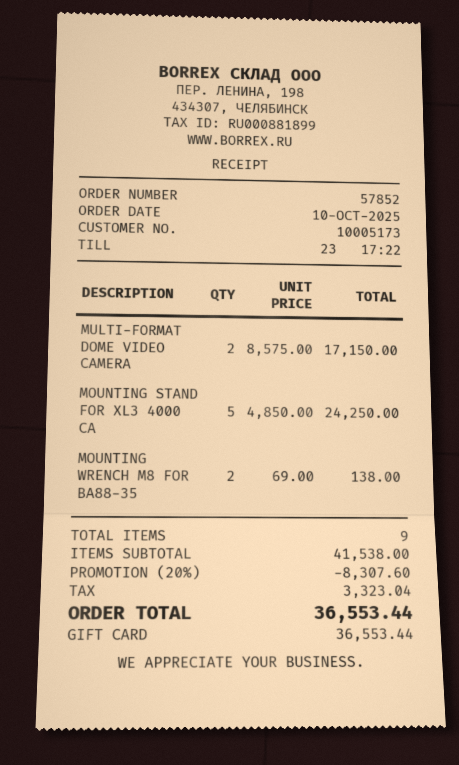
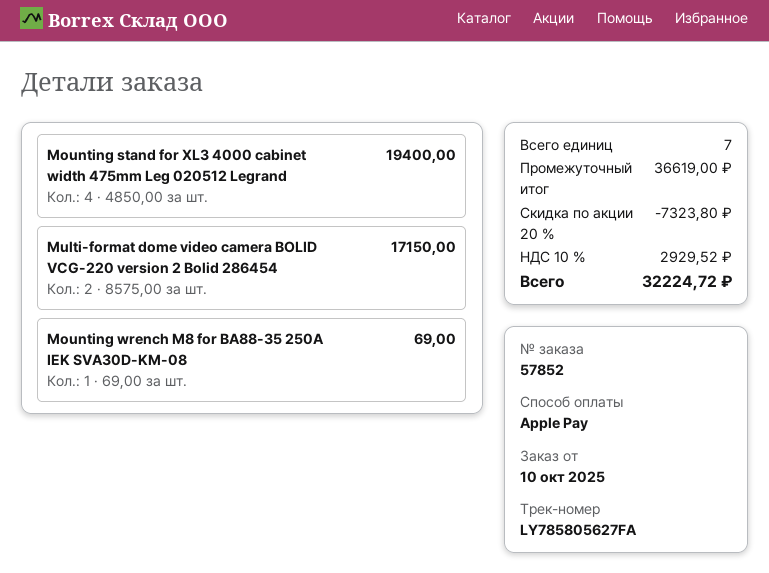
payment method: gift card -> Apple Pay
MOUNTING STAND FOR XL3 4000 CA: 5 x 4850.00 = 24250.00 -> 4 x 4850.00 = 19400.00
MOUNTING WRENCH M8 FOR ВА88-35: 2 x 69.00 = 138.00 -> 1 x 69.00 = 69.00
total quantity: 9 -> 7
subtotal: 41538.00 -> 36619.00
discount: 20% = 8307.60 -> 20% = 7323.80
tax: 3323.04 -> 2929.52
total: 36553.44 -> 32224.72

